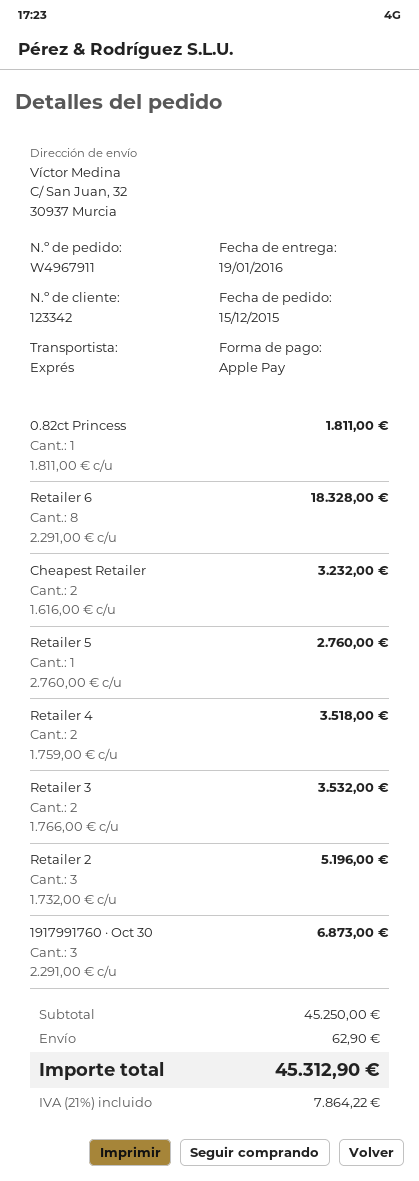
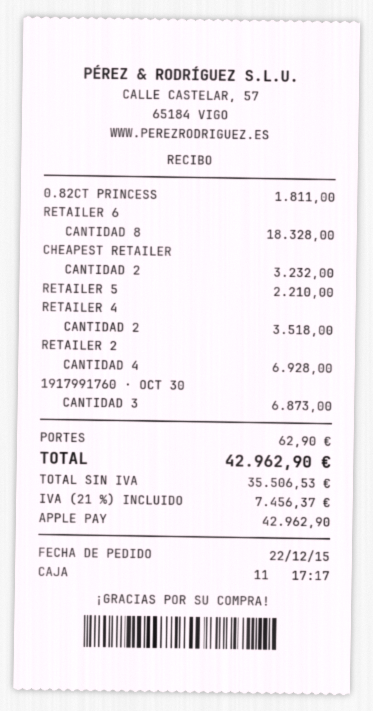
order date: 2015-12-15 -> 2015-12-22
Retailer 5: 1 for 2760.00 -> 1 for 2210.00
Retailer 3: 2 for 3532.00 -> none
Retailer 2: 3 for 5196.00 -> 4 for 6928.00
tax: 21% = 7864.22 -> 21% = 7456.37
total: 45312.90 -> 42962.90

